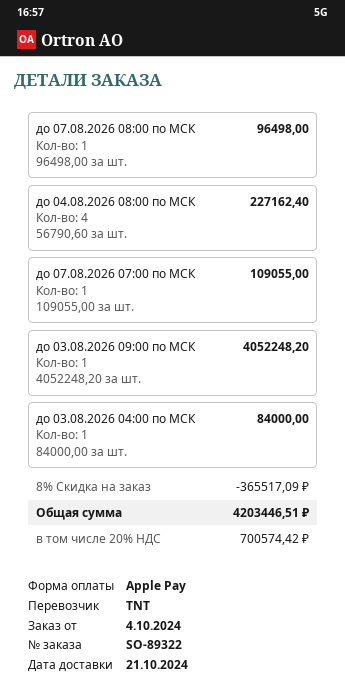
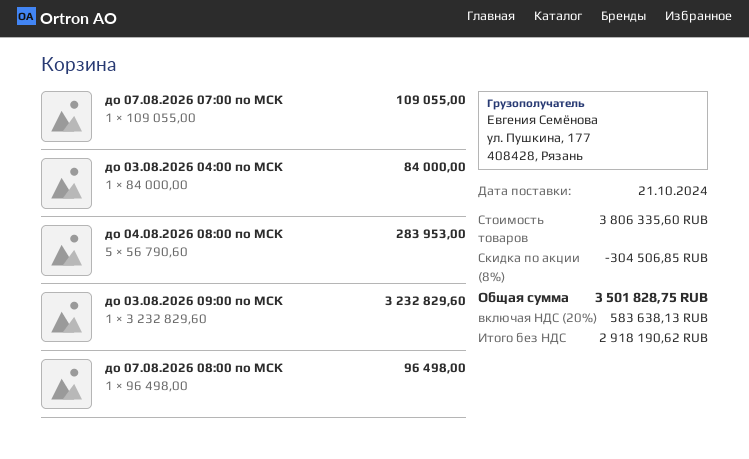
до 04.08.2026 08:00 по МСК: 4 x 56790.60 = 227162.40 -> 5 x 56790.60 = 283953.00
до 03.08.2026 09:00 по МСК: 1 x 4052248.20 = 4052248.20 -> 1 x 3232829.60 = 3232829.60
discount: 8% = 365517.09 -> 8% = 304506.85
tax: 20% = 700574.42 -> 20% = 583638.13
total: 4203446.51 -> 3501828.75

